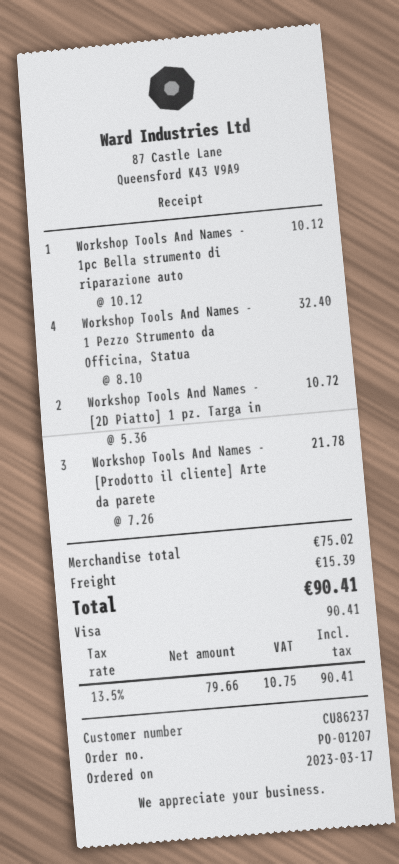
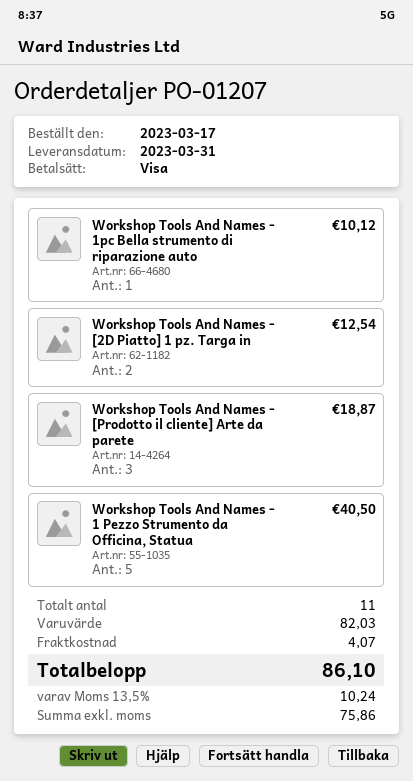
Workshop Tools And Names - 1 Pezzo Strumento da Officina, Statua: 4 for 32.40 -> 5 for 40.50
Workshop Tools And Names - [2D Piatto] 1 pz. Targa in: 2 for 10.72 -> 2 for 12.54
Workshop Tools And Names - [Prodotto il cliente] Arte da parete: 3 for 21.78 -> 3 for 18.87
subtotal: 75.02 -> 82.03
shipping: 15.39 -> 4.07
net: 79.66 -> 75.86
tax: 13.5% = 10.75 -> 13.5% = 10.24
total: 90.41 -> 86.10

